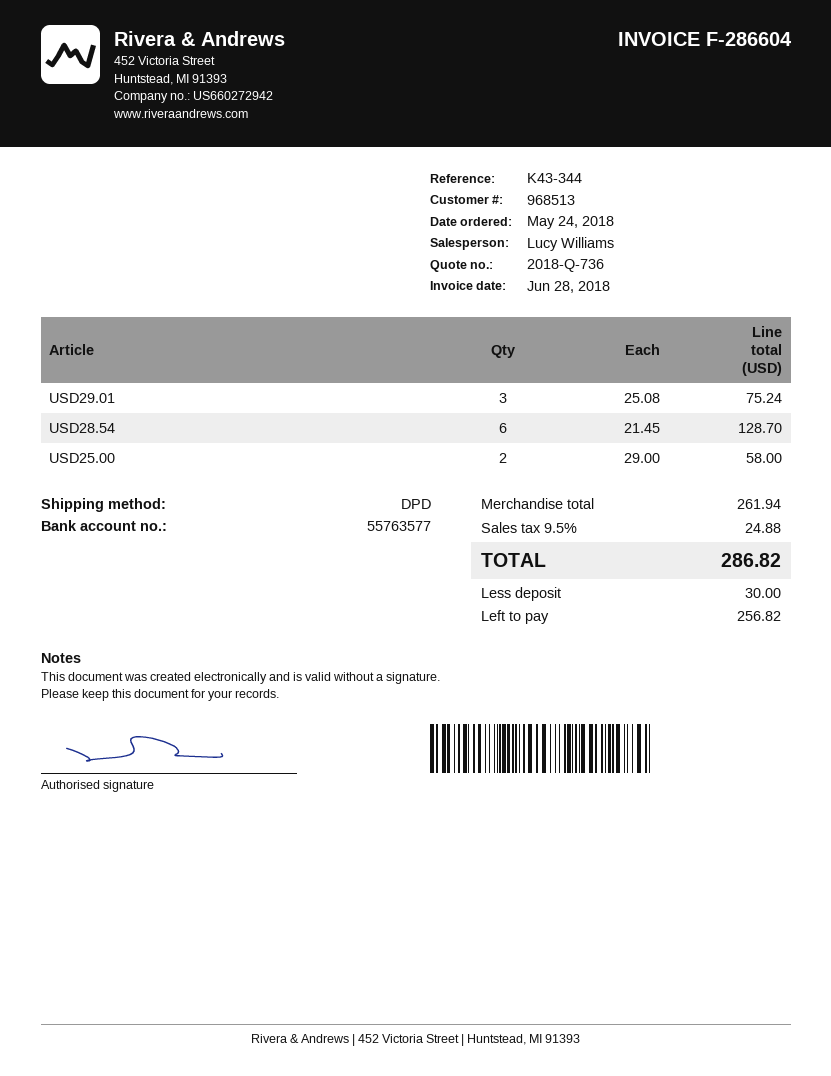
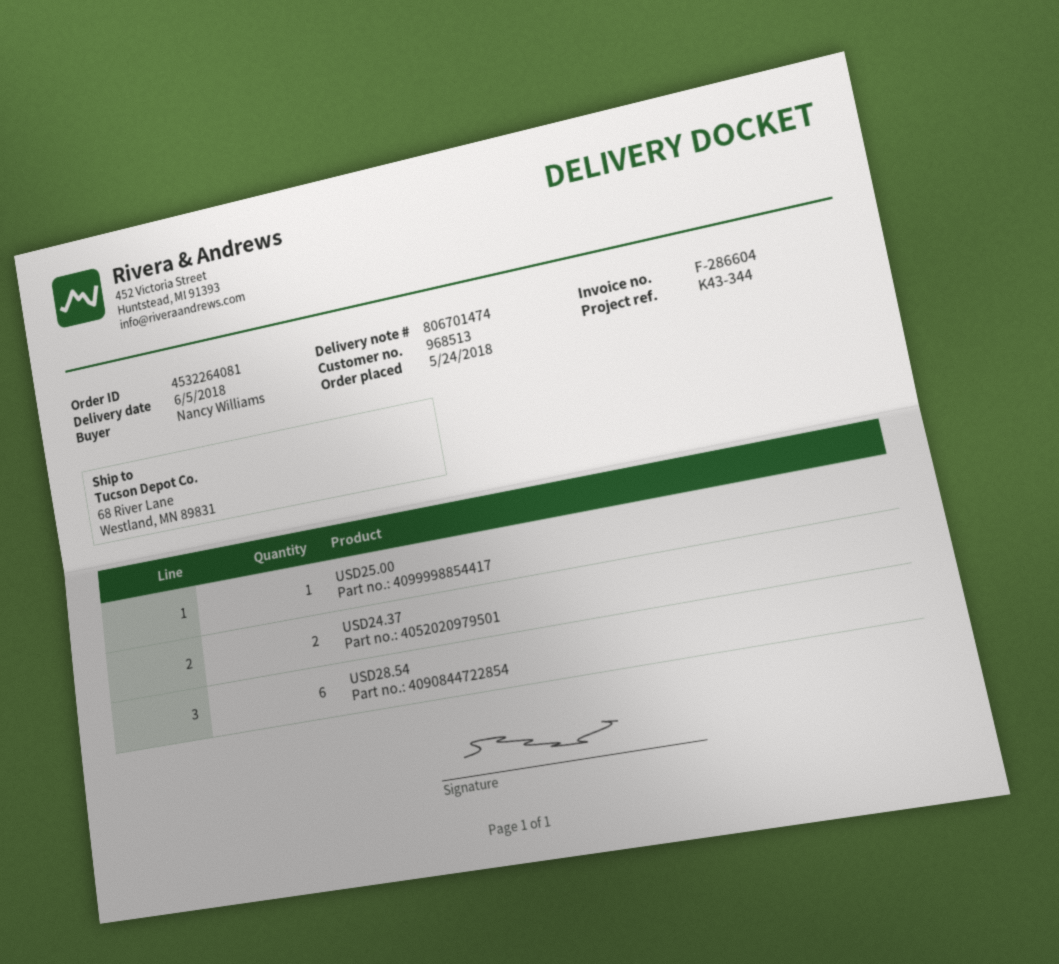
USD29.01: 3 -> none
USD25.00: 2 -> 1
USD24.37: none -> 2

